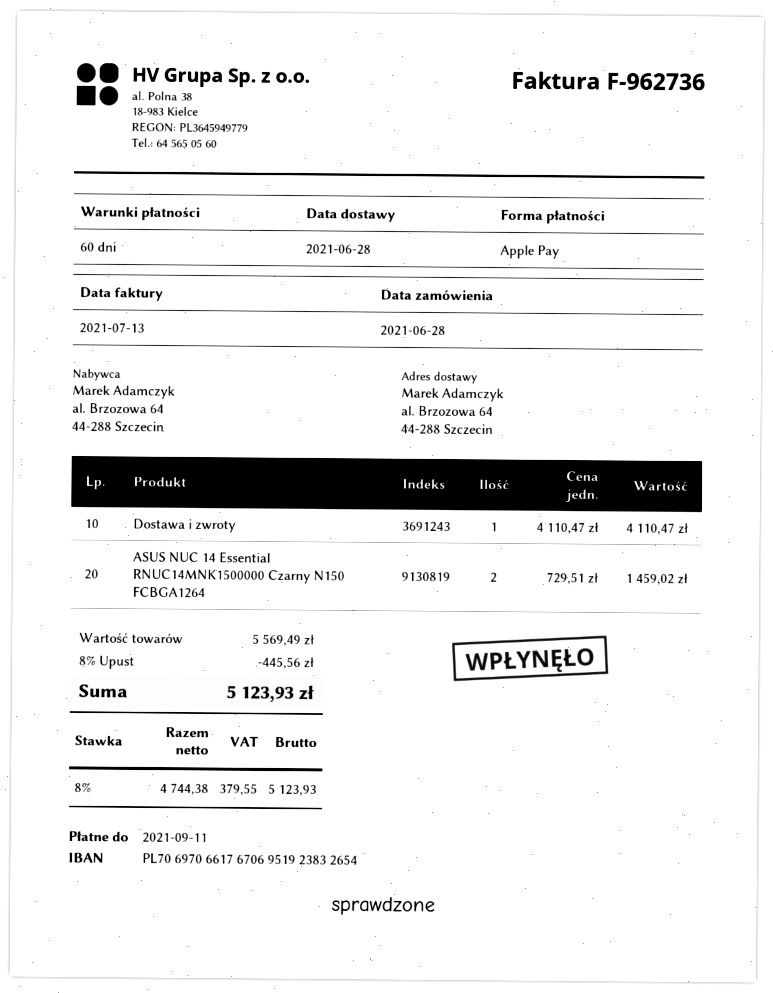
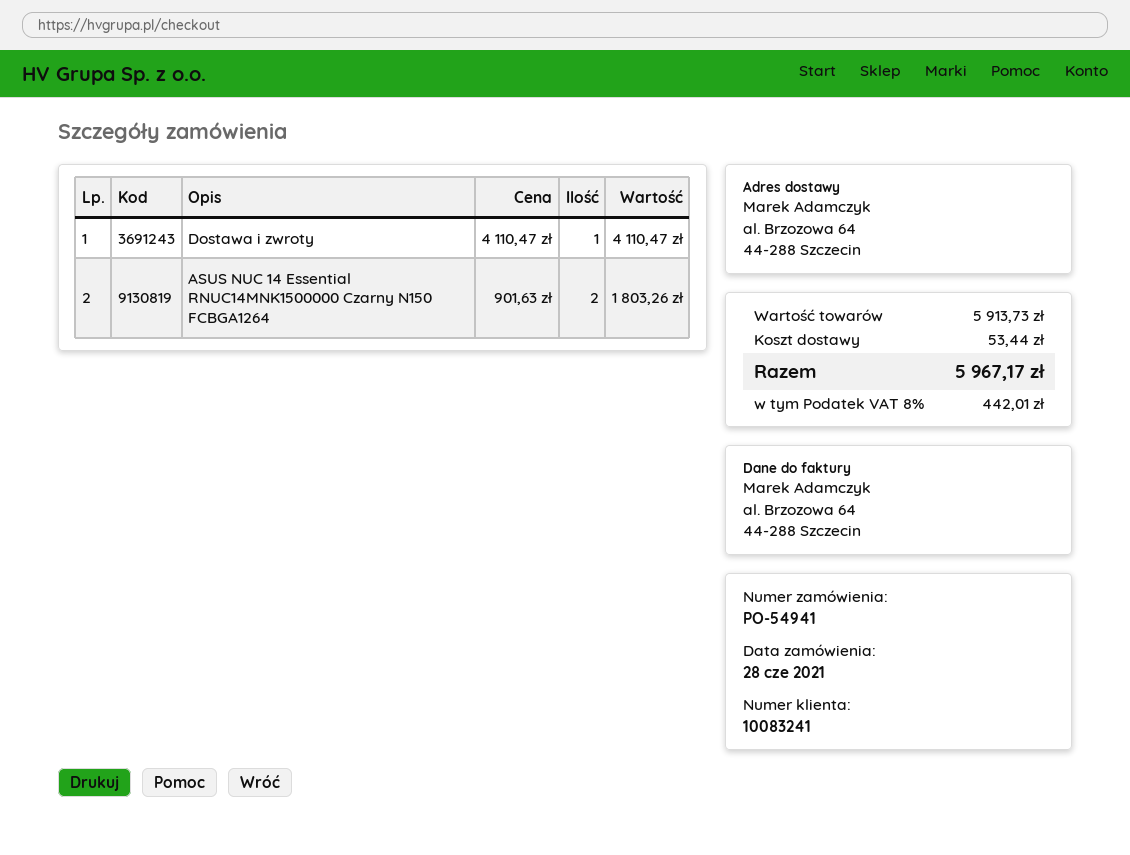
ASUS NUC 14 Essential RNUC14MNK1500000 Czarny N150 FCBGA1264: 2 x 729.51 = 1459.02 -> 2 x 901.63 = 1803.26
subtotal: 5569.49 -> 5913.73
discount: 8% = 445.56 -> none
shipping: none -> 53.44
tax: 8% = 379.55 -> 8% = 442.01
total: 5123.93 -> 5967.17

